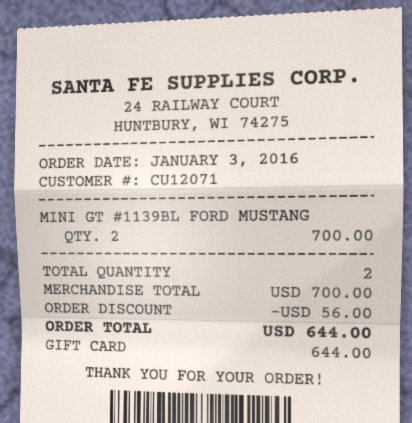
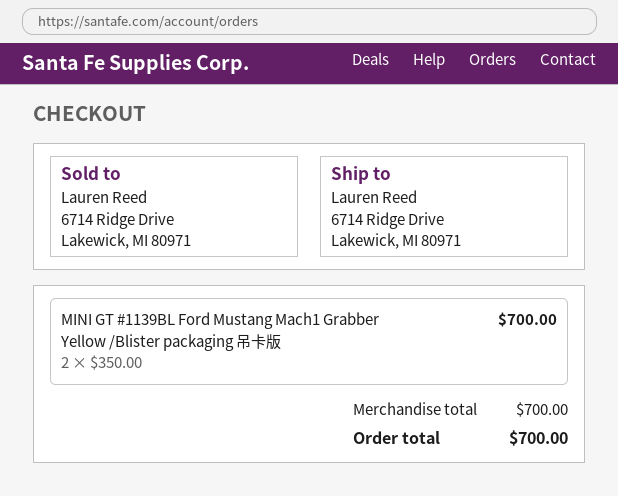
discount: 56.00 -> none
total: 644.00 -> 700.00

